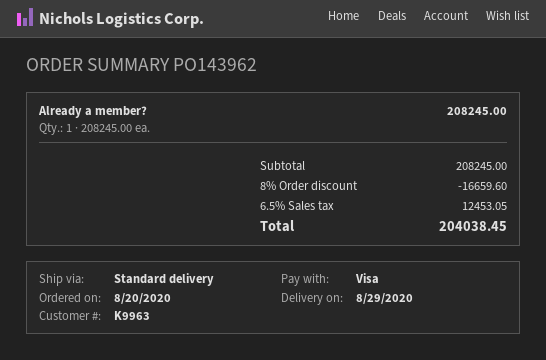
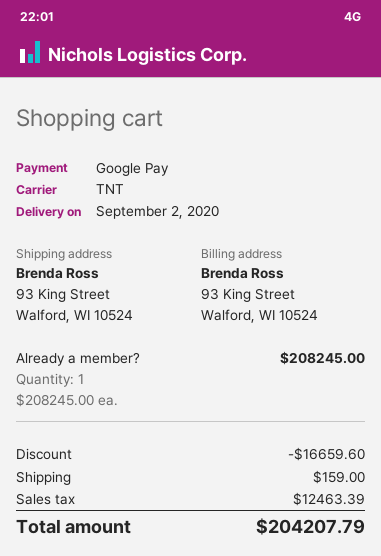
delivery date: 2020-08-29 -> 2020-09-02
payment method: Visa -> Google Pay
shipping method: standard -> TNT
shipping: none -> 159.00
tax: 12453.05 -> 12463.39
total: 204038.45 -> 204207.79

